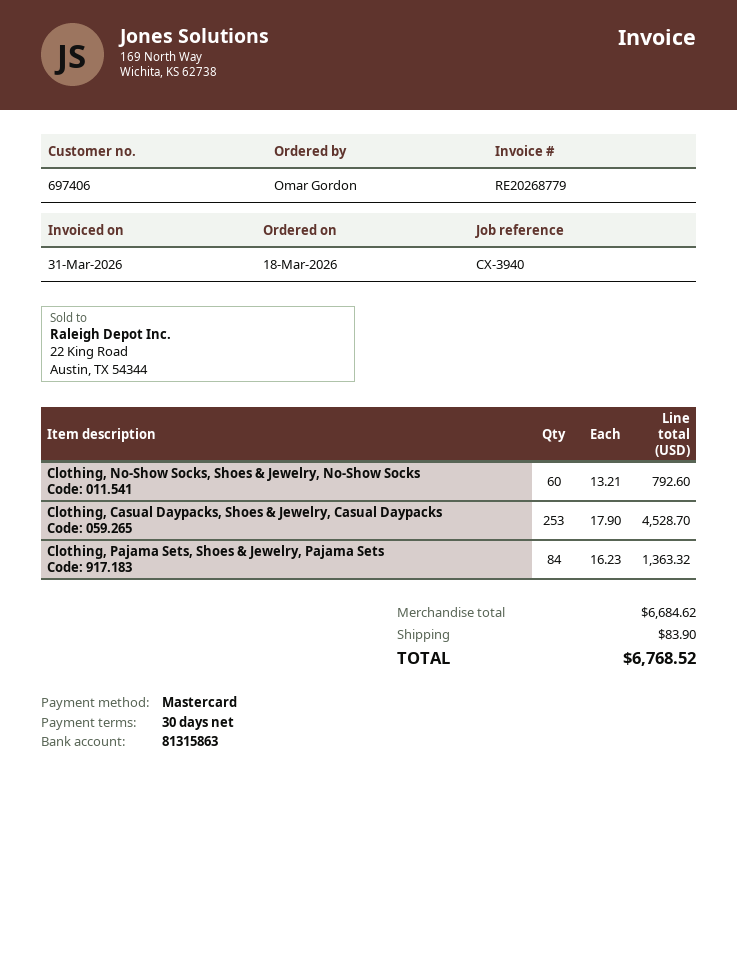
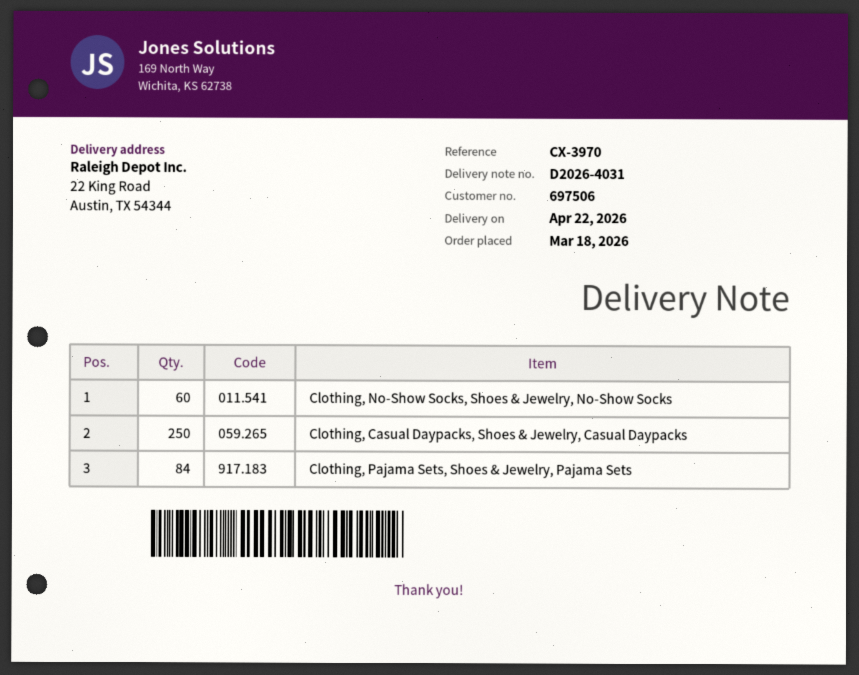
customer number: 697406 -> 697506
reference: CX-3940 -> CX-3970
Clothing, Casual Daypacks, Shoes & Jewelry, Casual Daypacks: 253 -> 250

